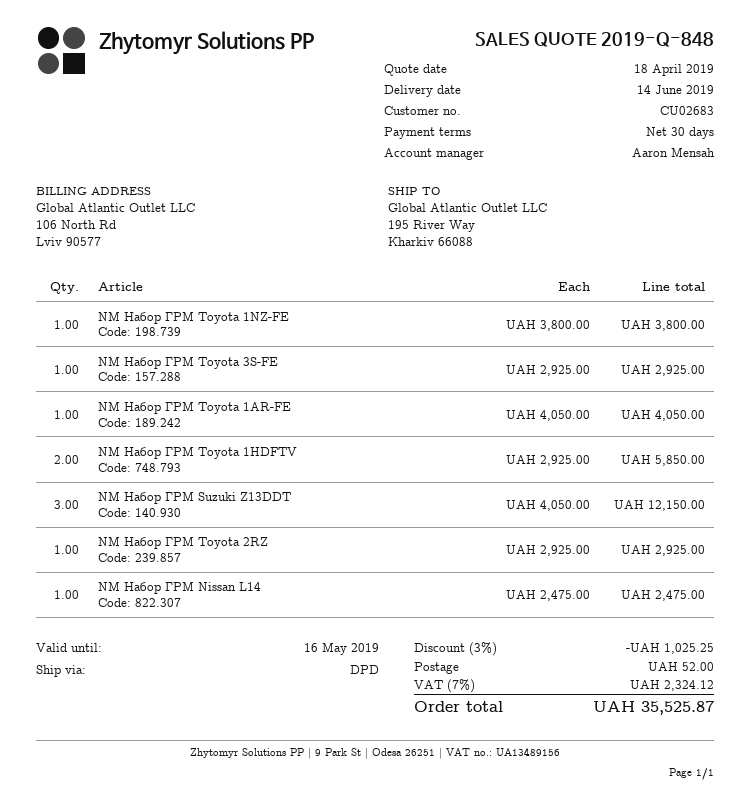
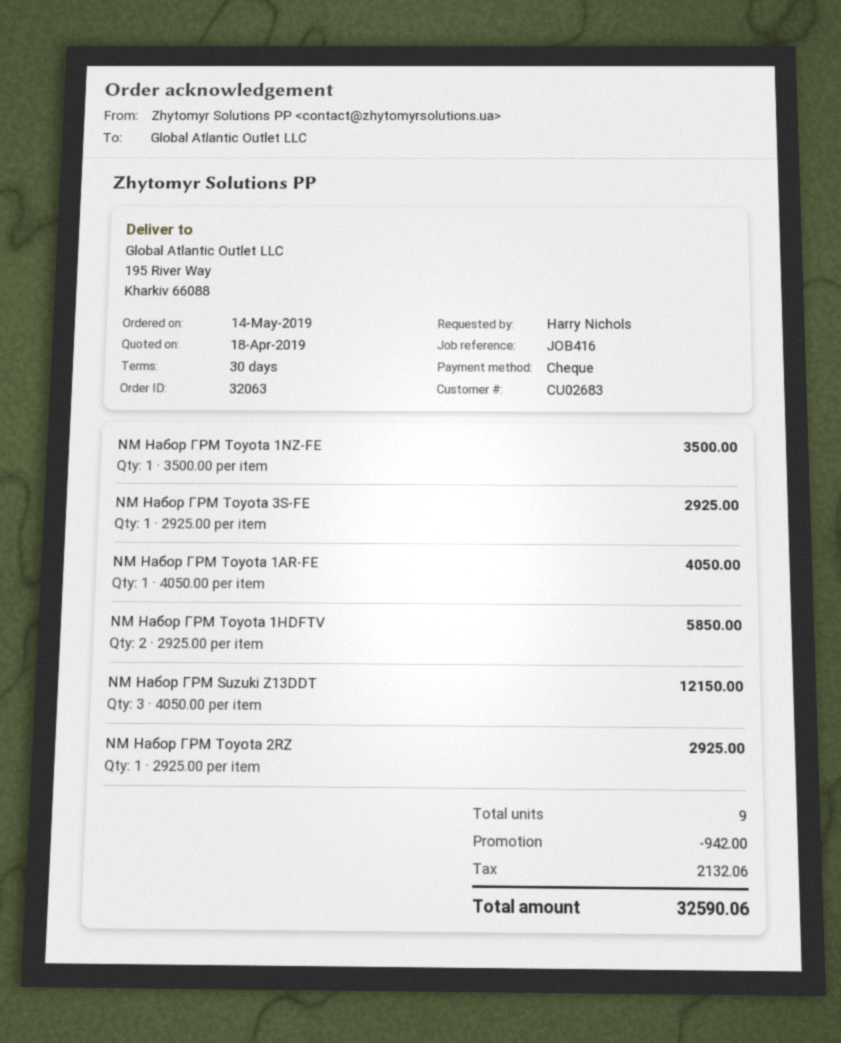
NM Набор ГРМ Toyota 1NZ-FE: 1 x 3800.00 = 3800.00 -> 1 x 3500.00 = 3500.00
NM Набор ГРМ Nissan L14: 1 x 2475.00 = 2475.00 -> none
discount: 1025.25 -> 942.00
shipping: 52.00 -> none
tax: 2324.12 -> 2132.06
total: 35525.87 -> 32590.06

